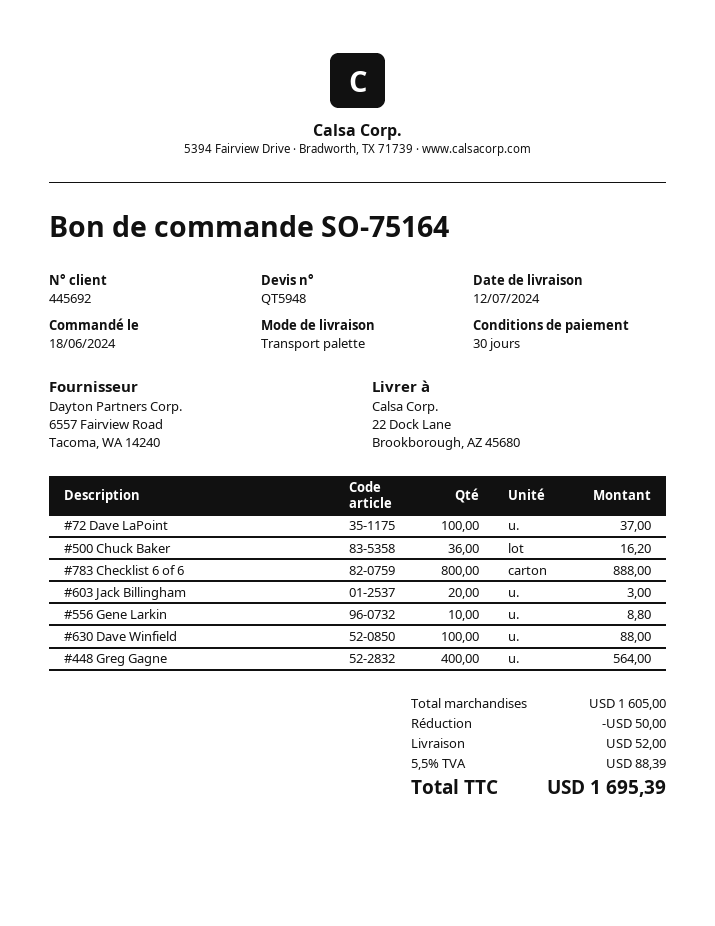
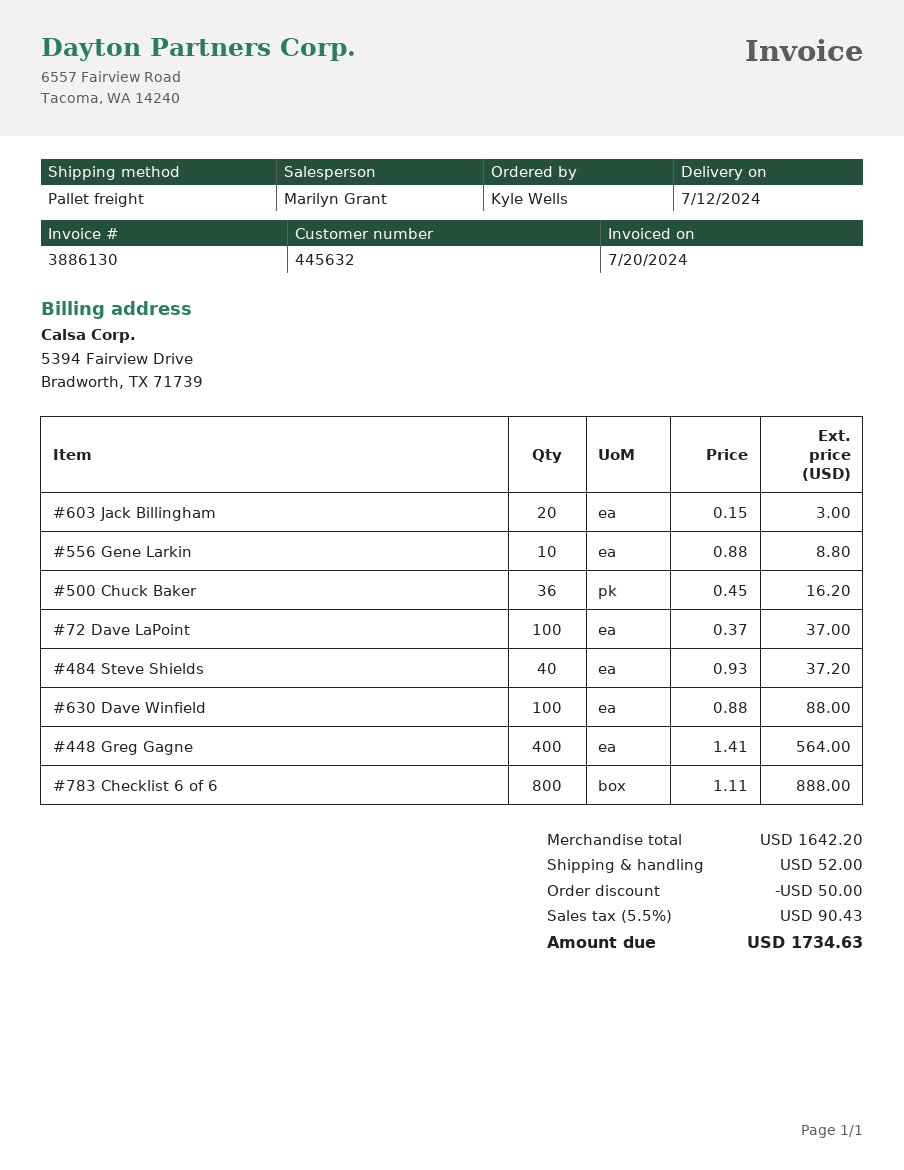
customer number: 445692 -> 445632
#484 Steve Shields: none -> 40 for 37.20
subtotal: 1605.00 -> 1642.20
tax: 5.5% = 88.39 -> 5.5% = 90.43
total: 1695.39 -> 1734.63

